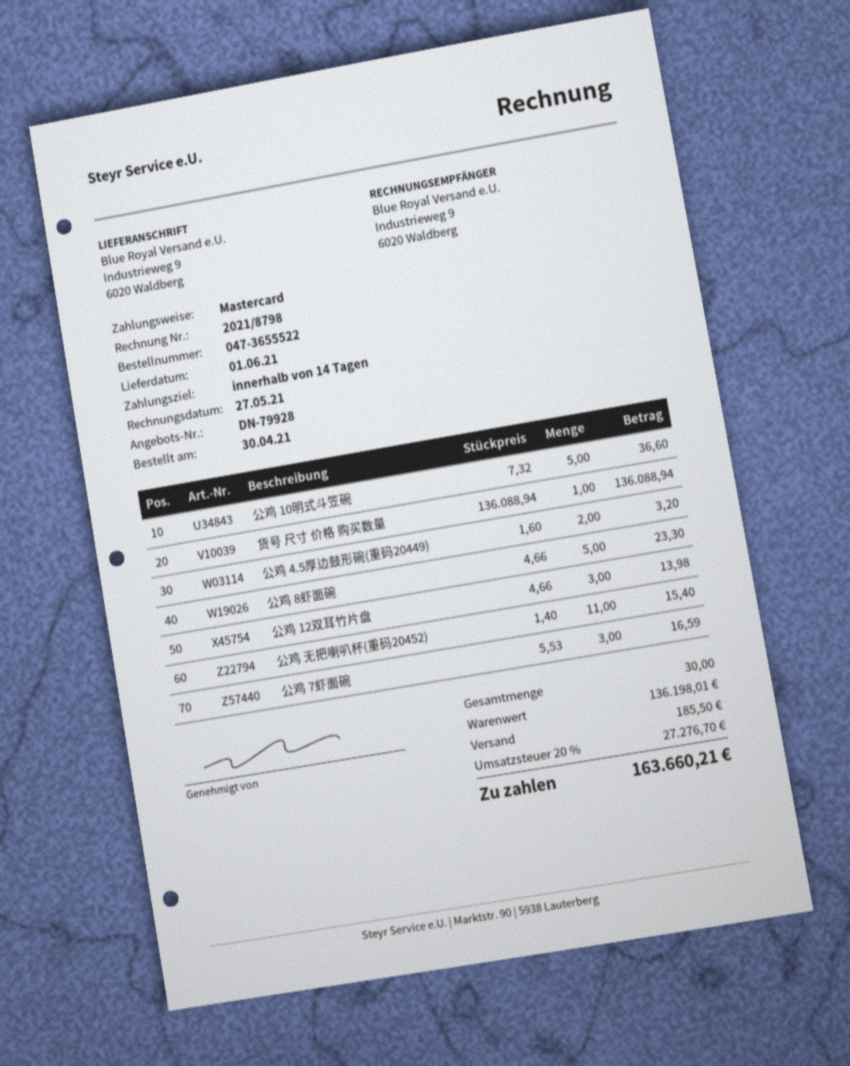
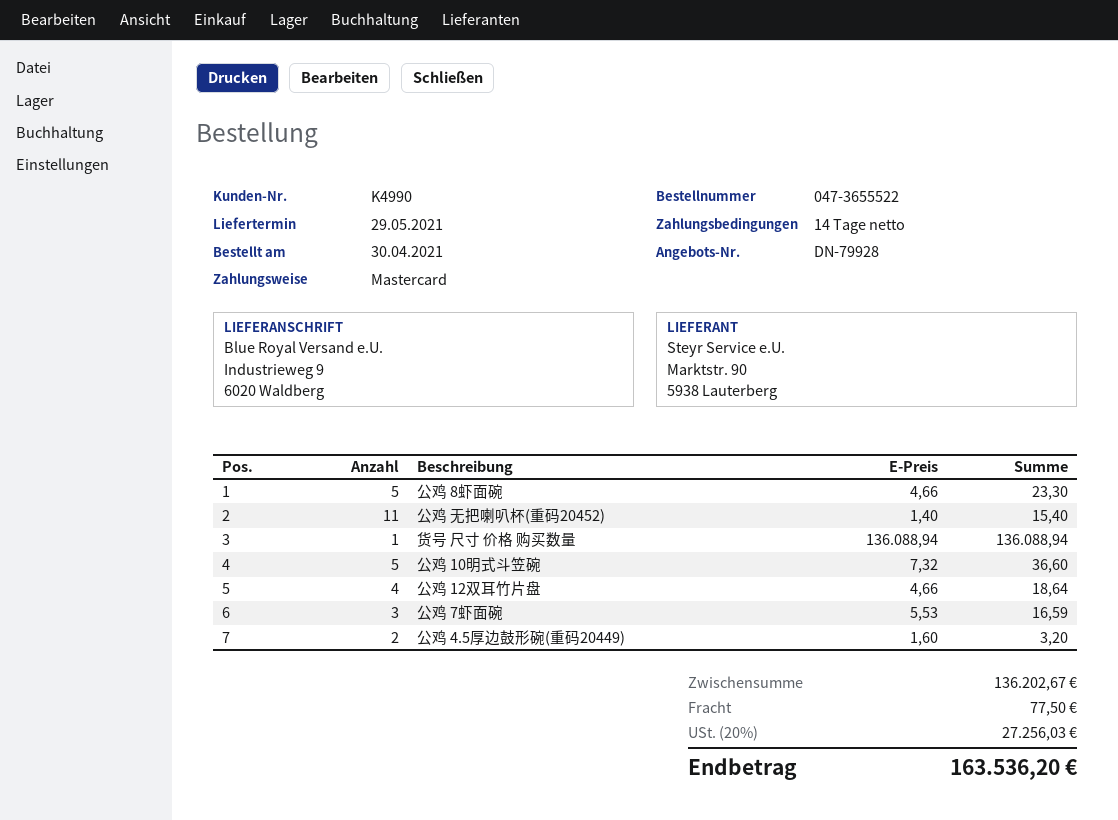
delivery date: 2021-06-01 -> 2021-05-29
公鸡 12双耳竹片盘: 3 x 4.66 = 13.98 -> 4 x 4.66 = 18.64
subtotal: 136198.01 -> 136202.67
shipping: 185.50 -> 77.50
tax: 20% = 27276.70 -> 20% = 27256.03
total: 163660.21 -> 163536.20

